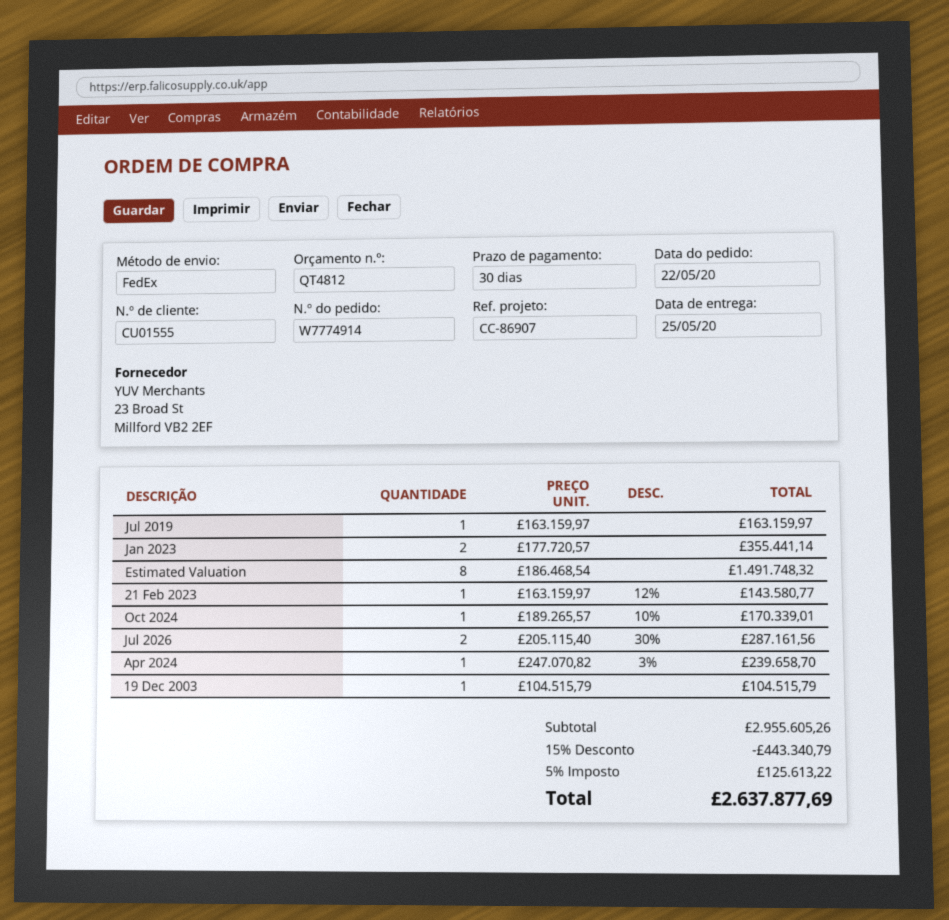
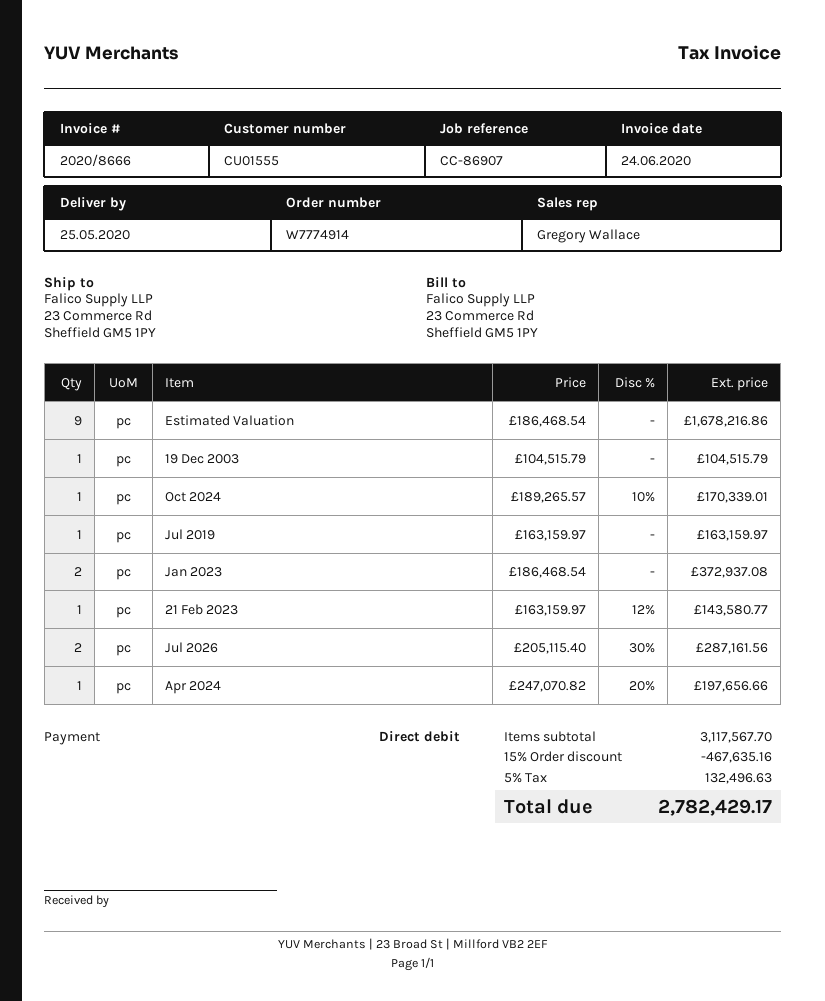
Jan 2023: 2 x 177720.57 = 355441.14 -> 2 x 186468.54 = 372937.08
Estimated Valuation: 8 x 186468.54 = 1491748.32 -> 9 x 186468.54 = 1678216.86
Apr 2024: 1 x 247070.82 - 3% = 239658.70 -> 1 x 247070.82 - 20% = 197656.66
subtotal: 2955605.26 -> 3117567.70
discount: 15% = 443340.79 -> 15% = 467635.16
tax: 5% = 125613.22 -> 5% = 132496.63
total: 2637877.69 -> 2782429.17

